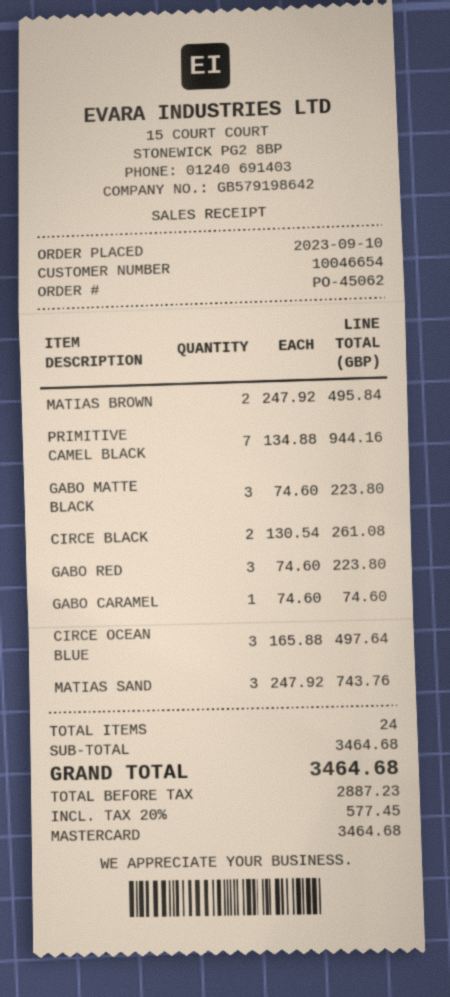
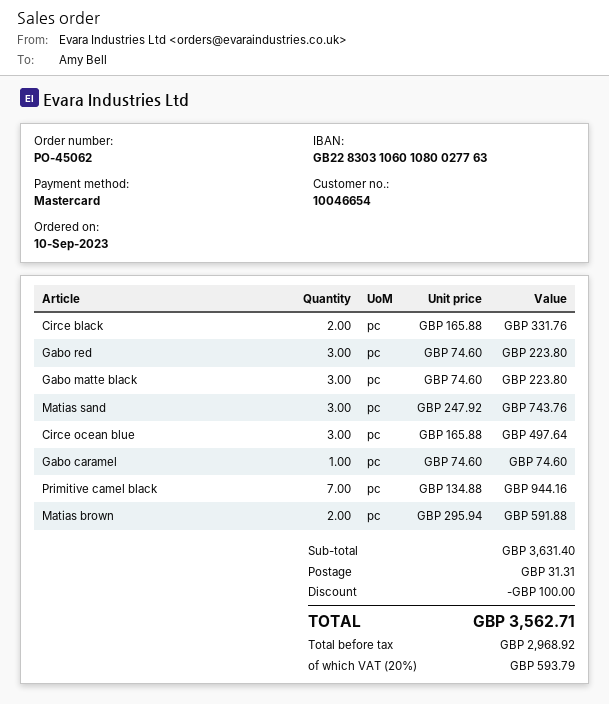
MATIAS BROWN: 2 x 247.92 = 495.84 -> 2 x 295.94 = 591.88
CIRCE BLACK: 2 x 130.54 = 261.08 -> 2 x 165.88 = 331.76
subtotal: 3464.68 -> 3631.40
discount: none -> 100.00
shipping: none -> 31.31
net: 2887.23 -> 2968.92
tax: 20% = 577.45 -> 20% = 593.79
total: 3464.68 -> 3562.71

